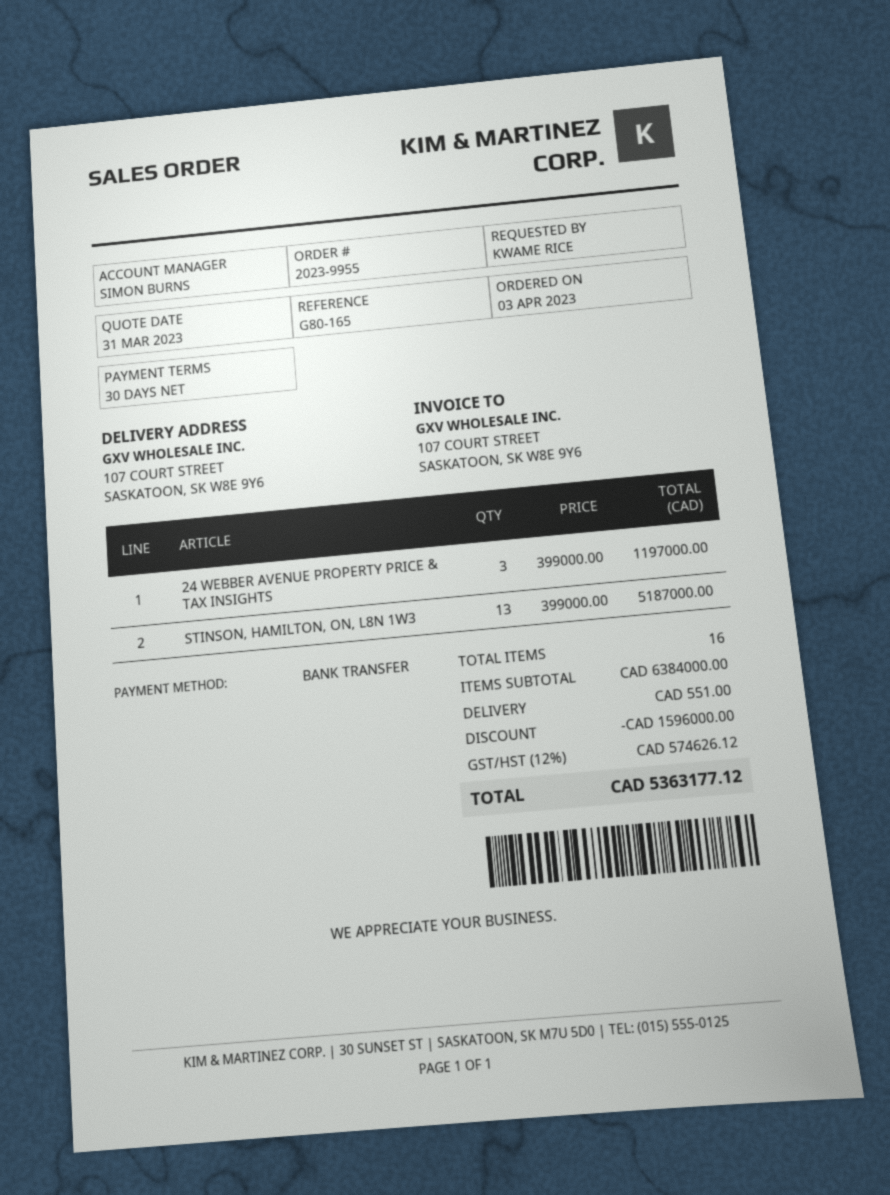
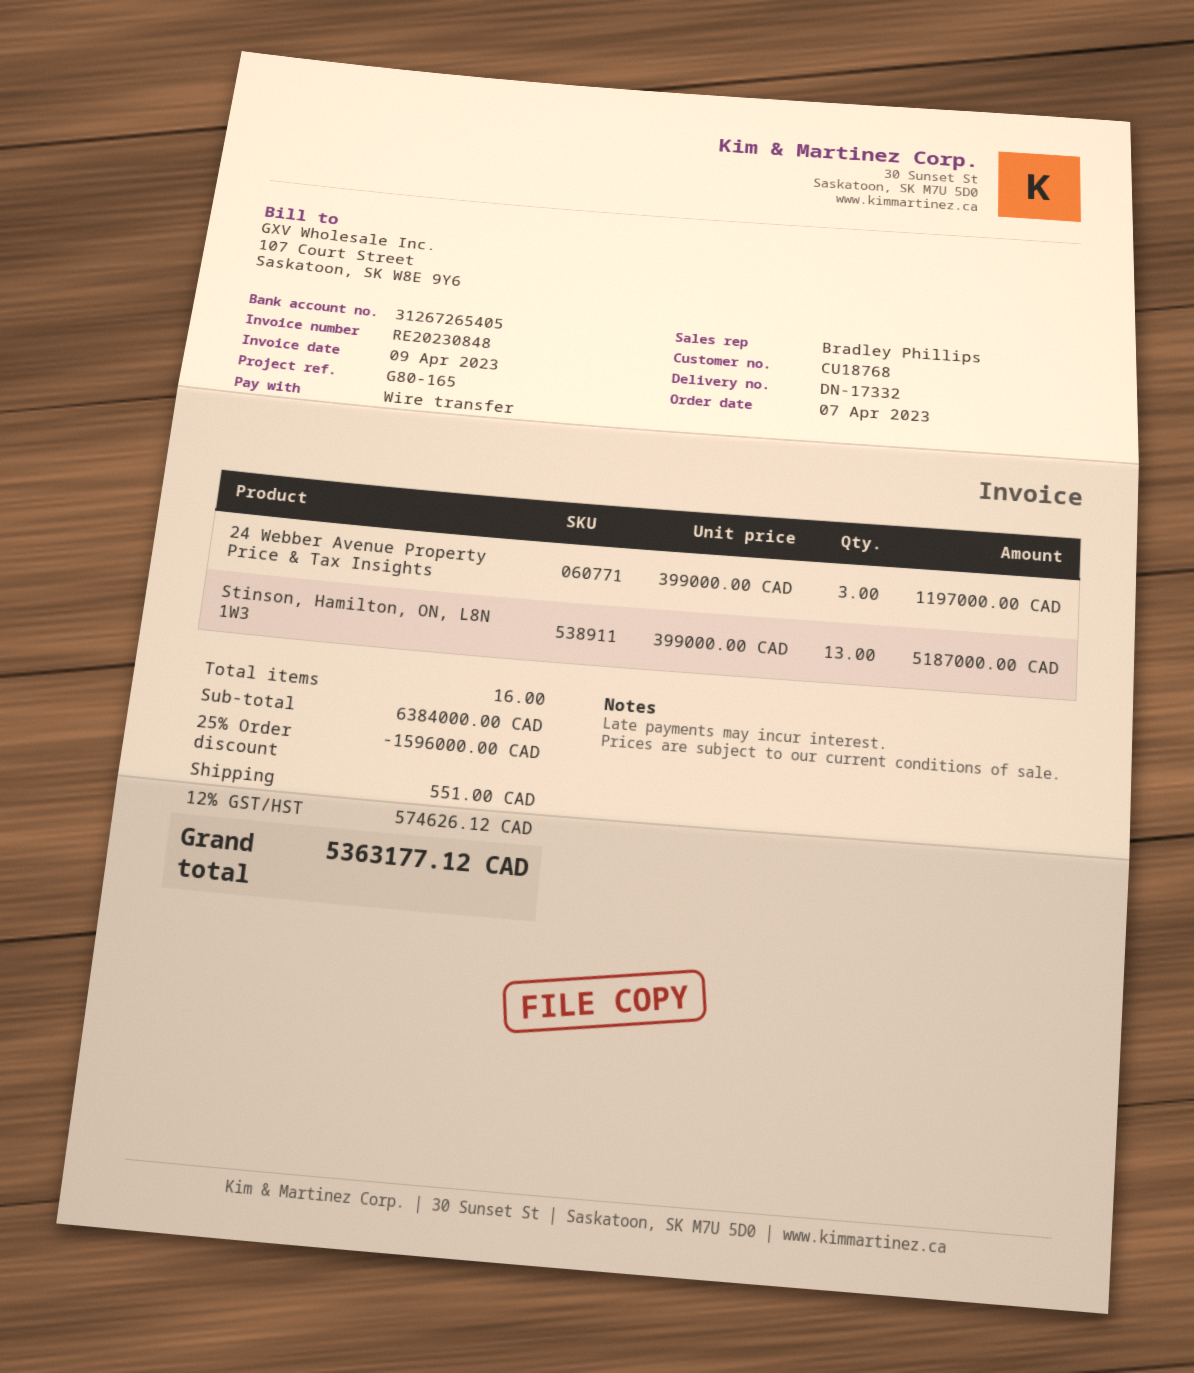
order date: 2023-04-03 -> 2023-04-07
sales rep: SIMON BURNS -> Bradley Phillips

